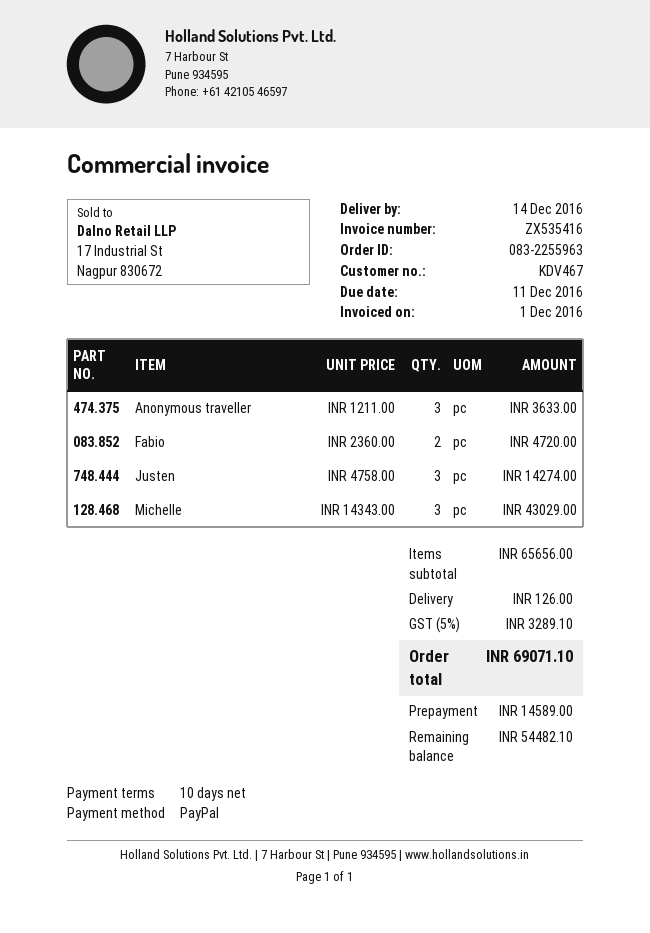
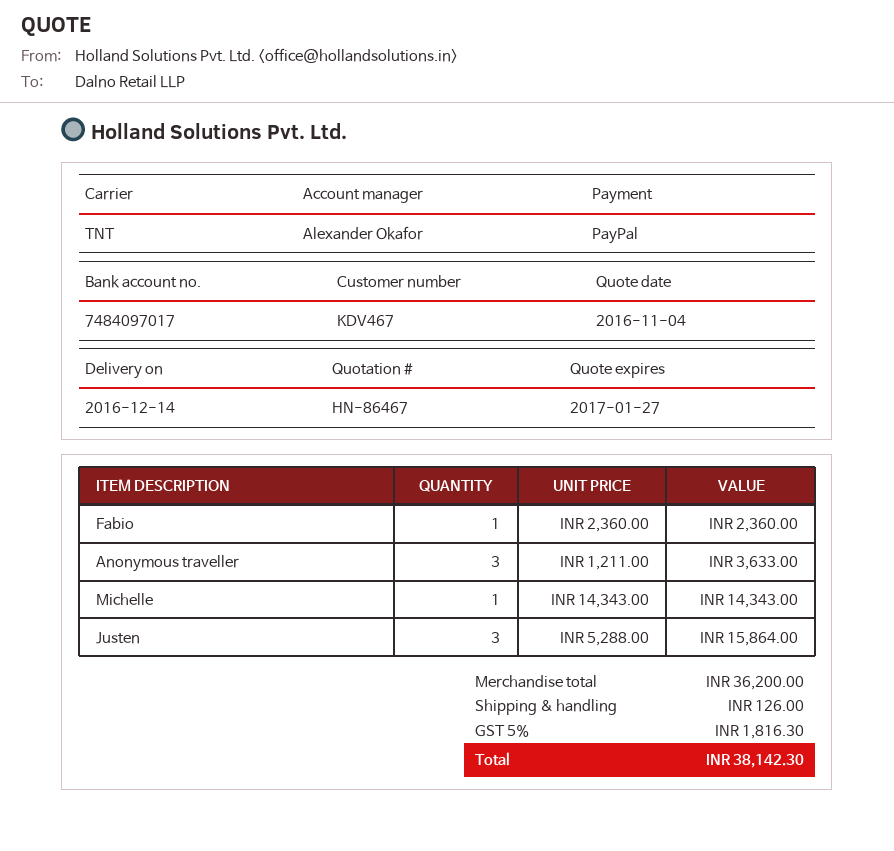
Fabio: 2 x 2360.00 = 4720.00 -> 1 x 2360.00 = 2360.00
Justen: 3 x 4758.00 = 14274.00 -> 3 x 5288.00 = 15864.00
Michelle: 3 x 14343.00 = 43029.00 -> 1 x 14343.00 = 14343.00
subtotal: 65656.00 -> 36200.00
tax: 5% = 3289.10 -> 5% = 1816.30
total: 69071.10 -> 38142.30

